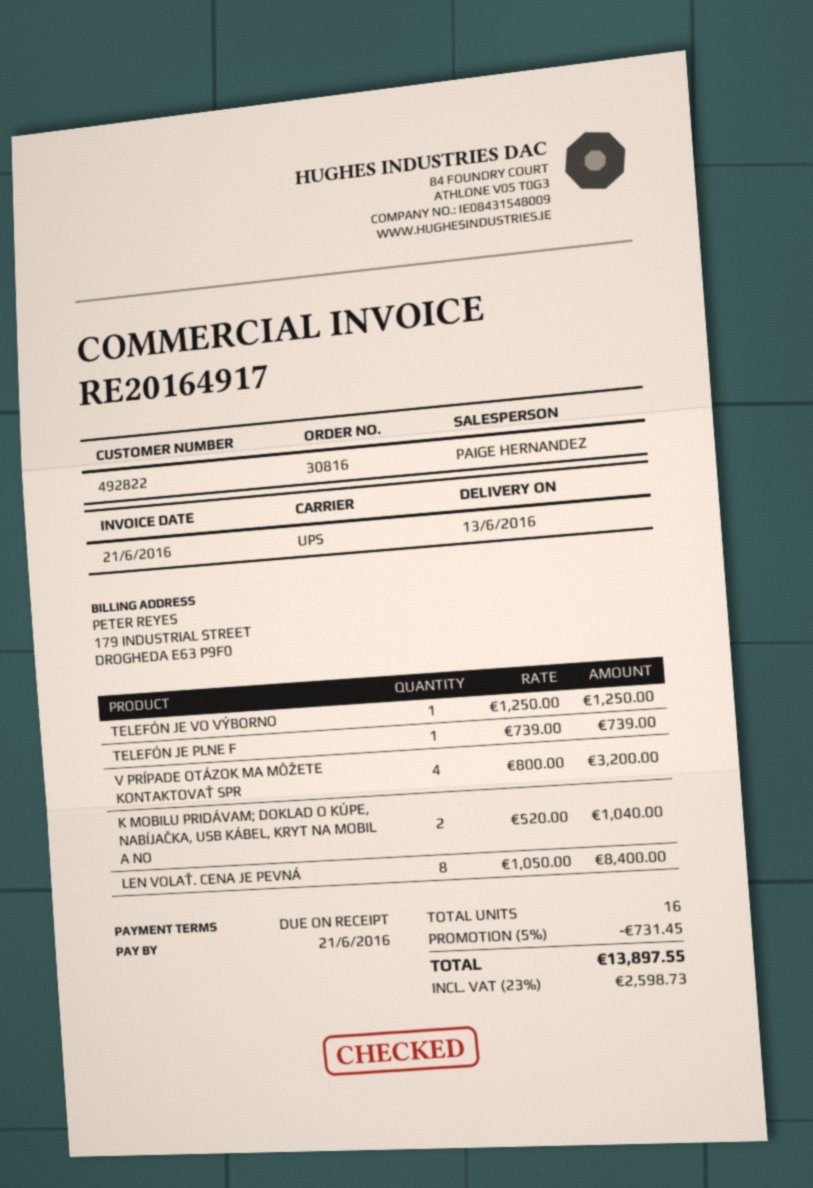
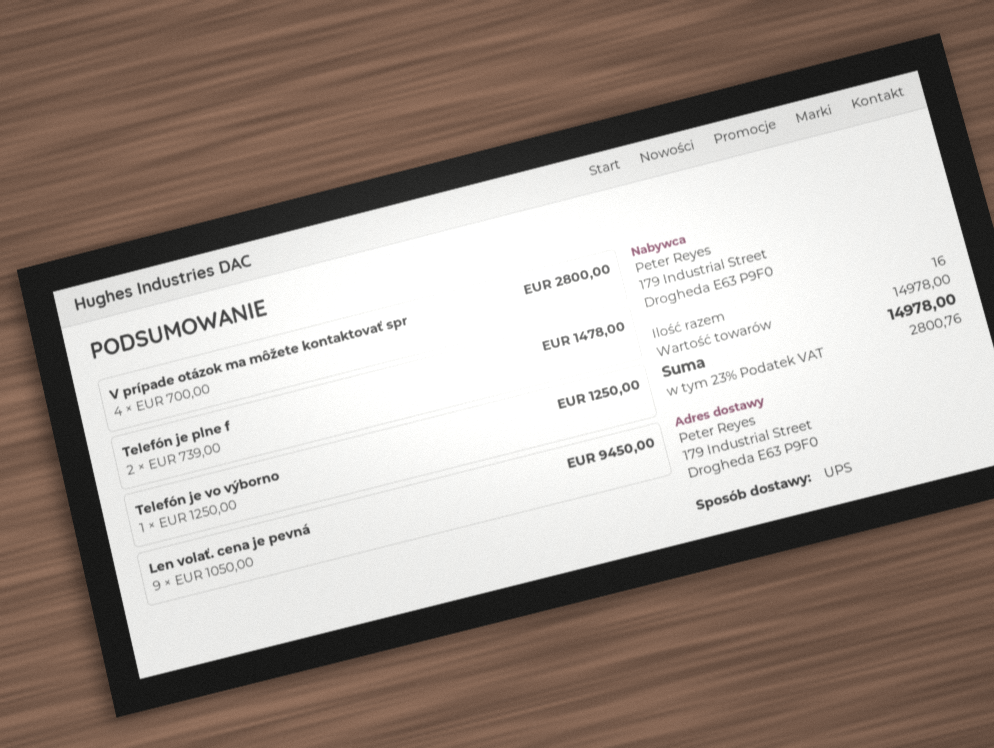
TELEFÓN JE PLNE F: 1 x 739.00 = 739.00 -> 2 x 739.00 = 1478.00
V PRÍPADE OTÁZOK MA MÔŽETE KONTAKTOVAŤ SPR: 4 x 800.00 = 3200.00 -> 4 x 700.00 = 2800.00
K MOBILU PRIDÁVAM; DOKLAD O KÚPE, NABÍJAČKA, USB KÁBEL, KRYT NA MOBIL A NO: 2 x 520.00 = 1040.00 -> none
LEN VOLAŤ. CENA JE PEVNÁ: 8 x 1050.00 = 8400.00 -> 9 x 1050.00 = 9450.00
discount: 5% = 731.45 -> none
tax: 23% = 2598.73 -> 23% = 2800.76
total: 13897.55 -> 14978.00

